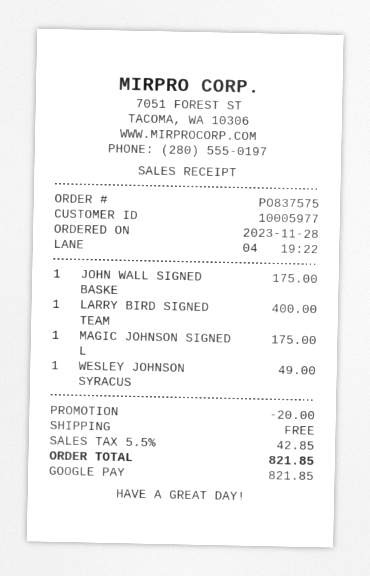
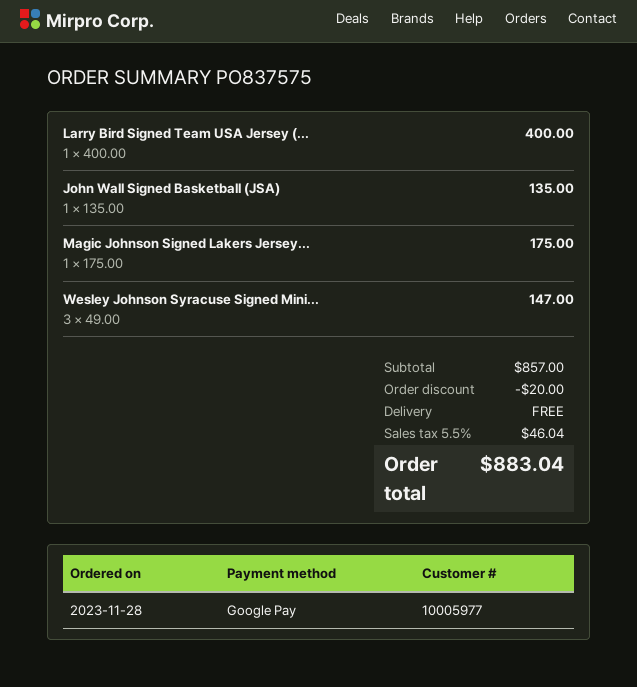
JOHN WALL SIGNED BASKE: 1 for 175.00 -> 1 for 135.00
WESLEY JOHNSON SYRACUS: 1 for 49.00 -> 3 for 147.00
tax: 5.5% = 42.85 -> 5.5% = 46.04
total: 821.85 -> 883.04

